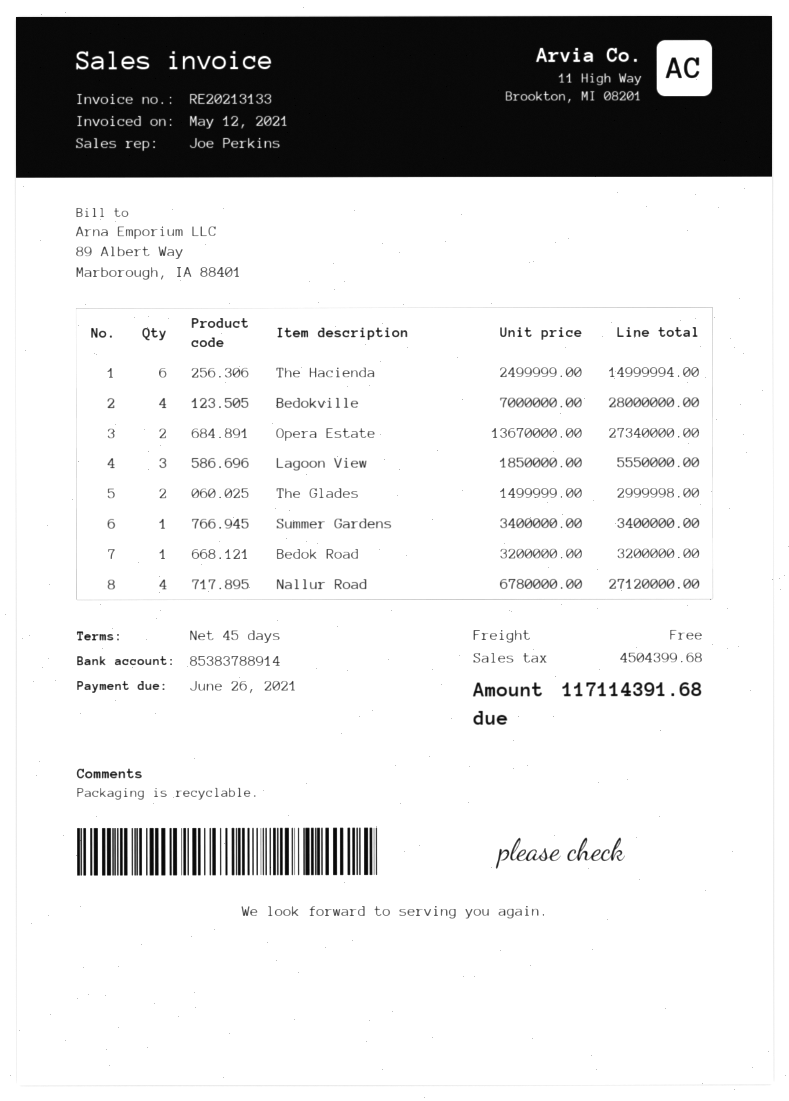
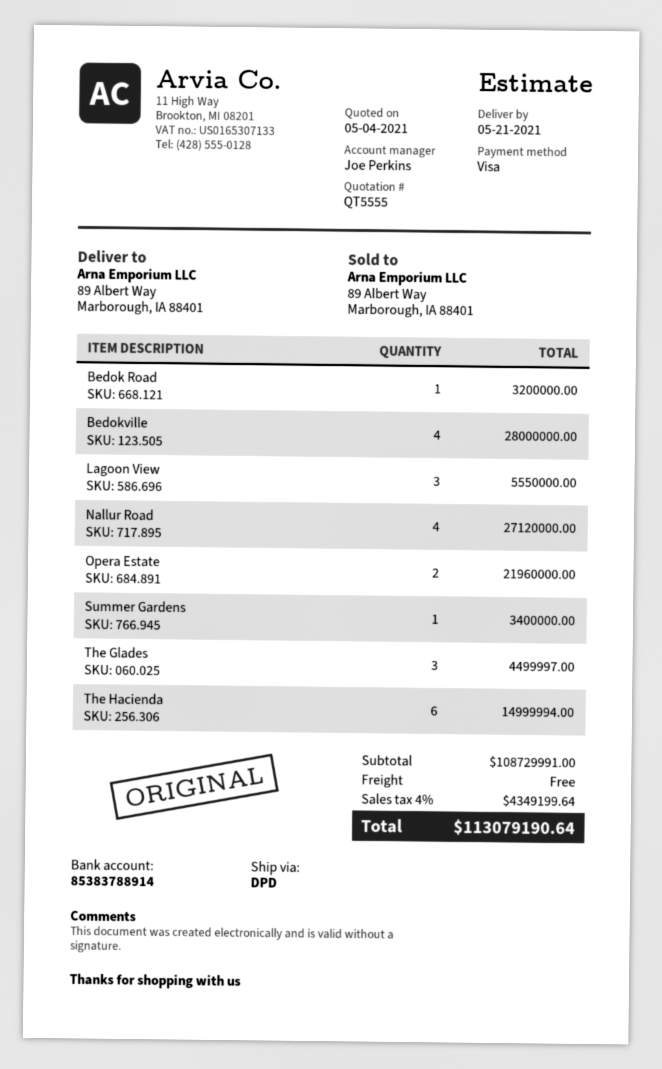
Opera Estate: 2 for 27340000.00 -> 2 for 21960000.00
The Glades: 2 for 2999998.00 -> 3 for 4499997.00
tax: 4504399.68 -> 4349199.64
total: 117114391.68 -> 113079190.64

